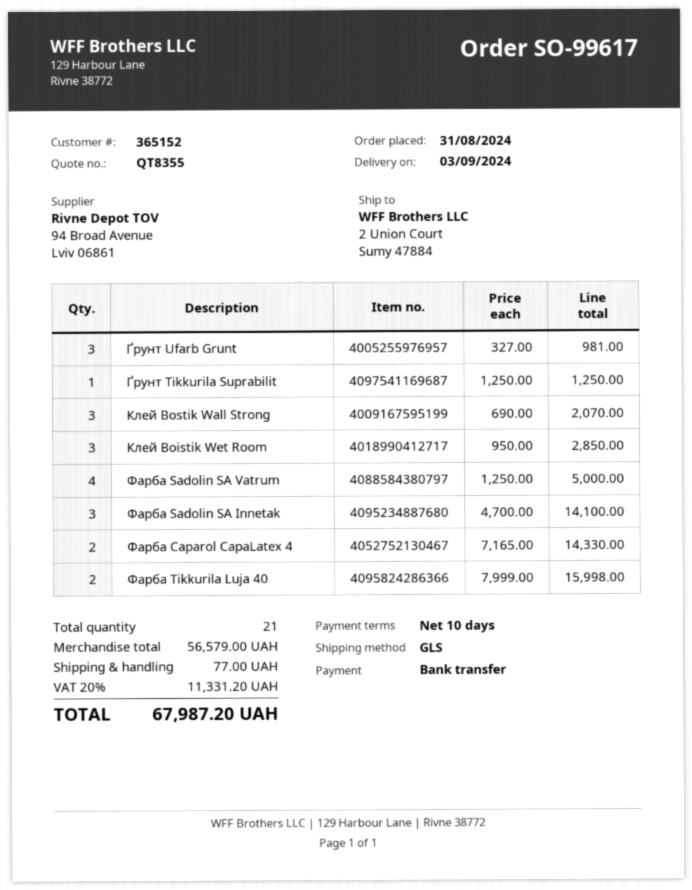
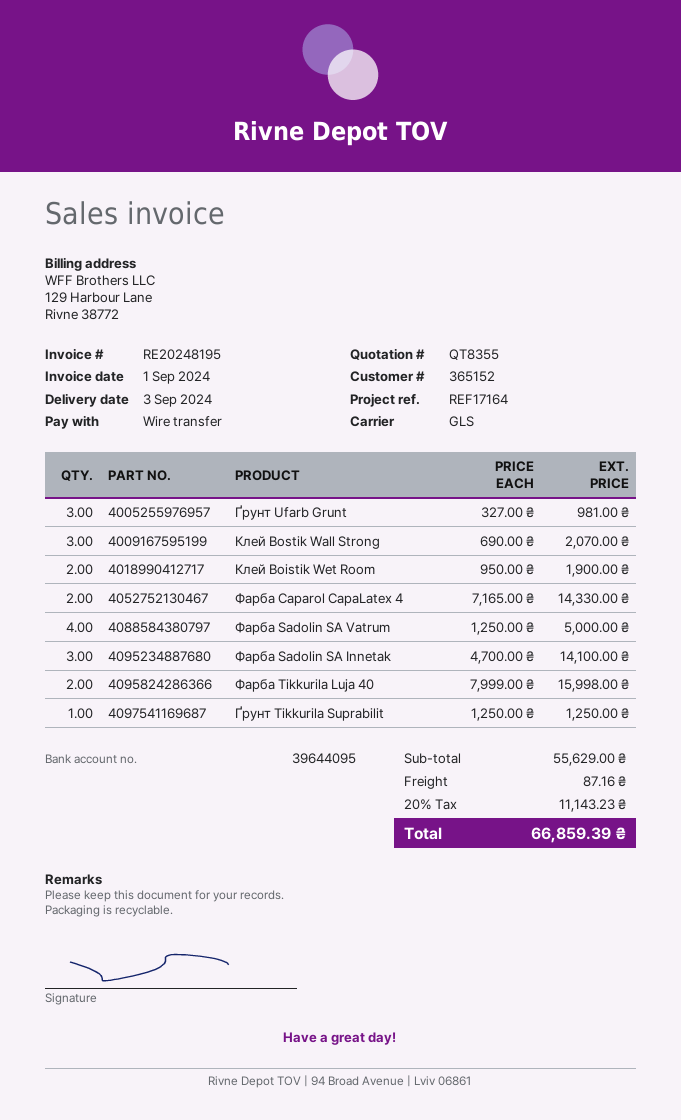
Клей Boistik Wet Room: 3 x 950.00 = 2850.00 -> 2 x 950.00 = 1900.00
subtotal: 56579.00 -> 55629.00
shipping: 77.00 -> 87.16
tax: 20% = 11331.20 -> 20% = 11143.23
total: 67987.20 -> 66859.39

